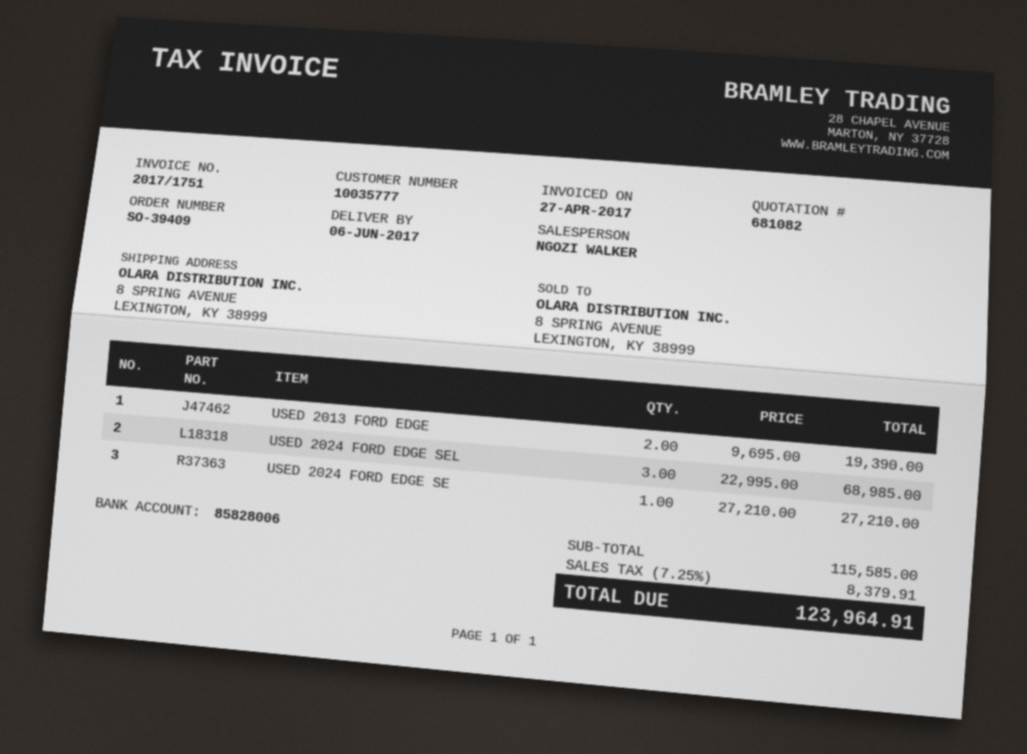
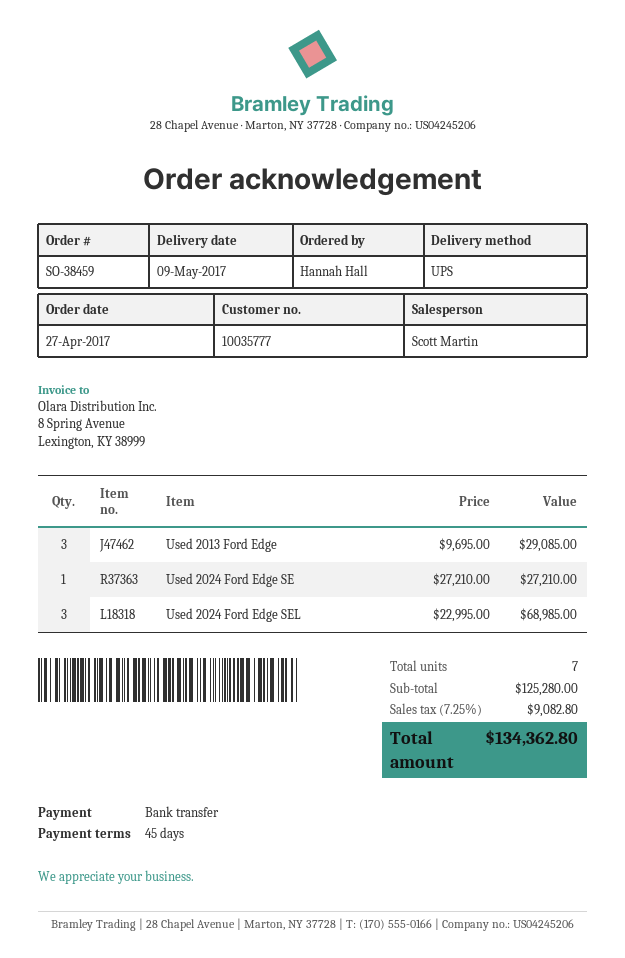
order number: SO-39409 -> SO-38459
delivery date: 2017-06-06 -> 2017-05-09
sales rep: NGOZI WALKER -> Scott Martin
USED 2013 FORD EDGE: 2 x 9695.00 = 19390.00 -> 3 x 9695.00 = 29085.00
subtotal: 115585.00 -> 125280.00
tax: 7.25% = 8379.91 -> 7.25% = 9082.80
total: 123964.91 -> 134362.80

